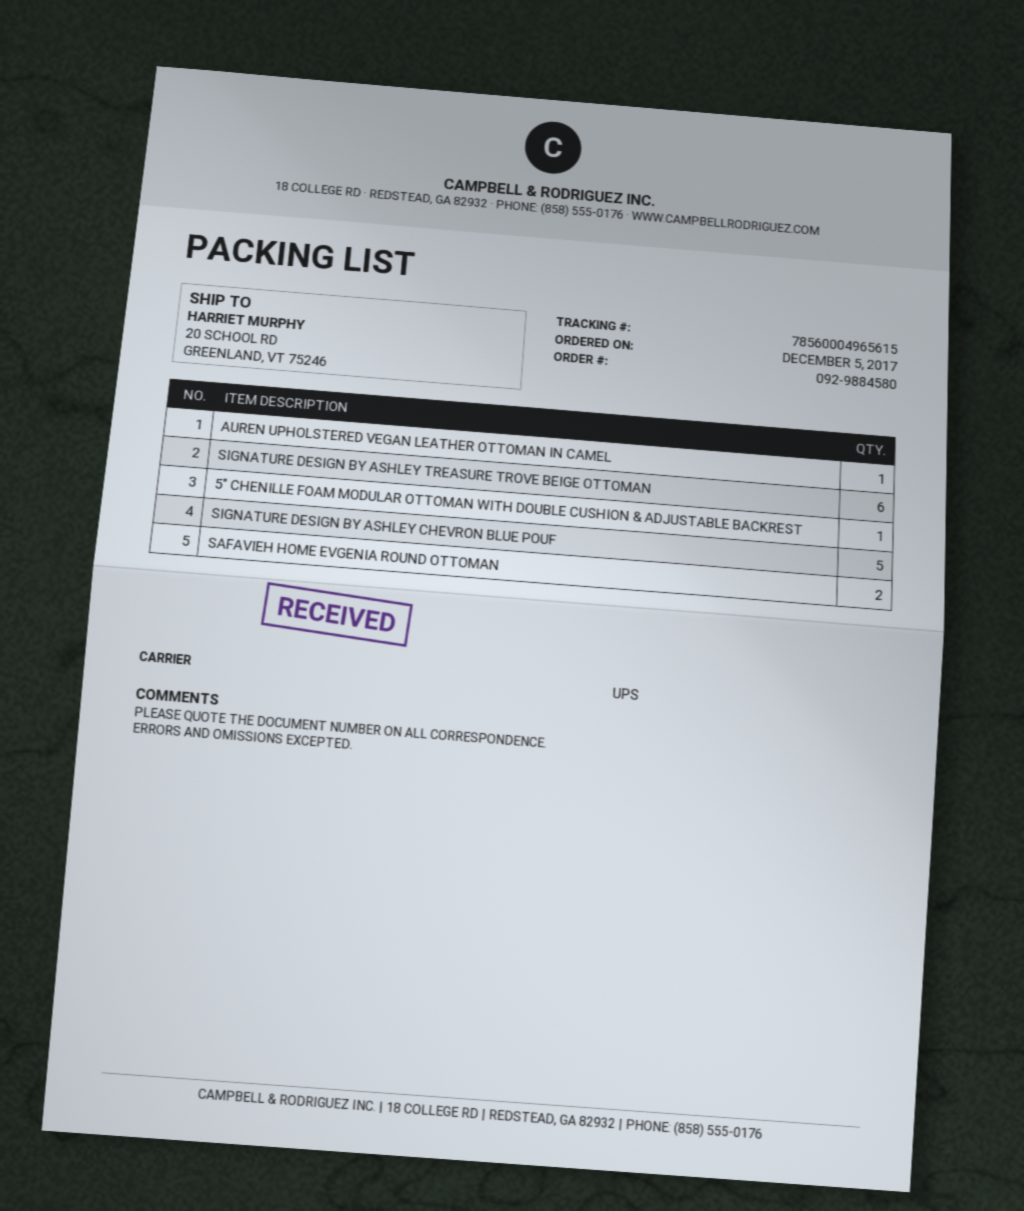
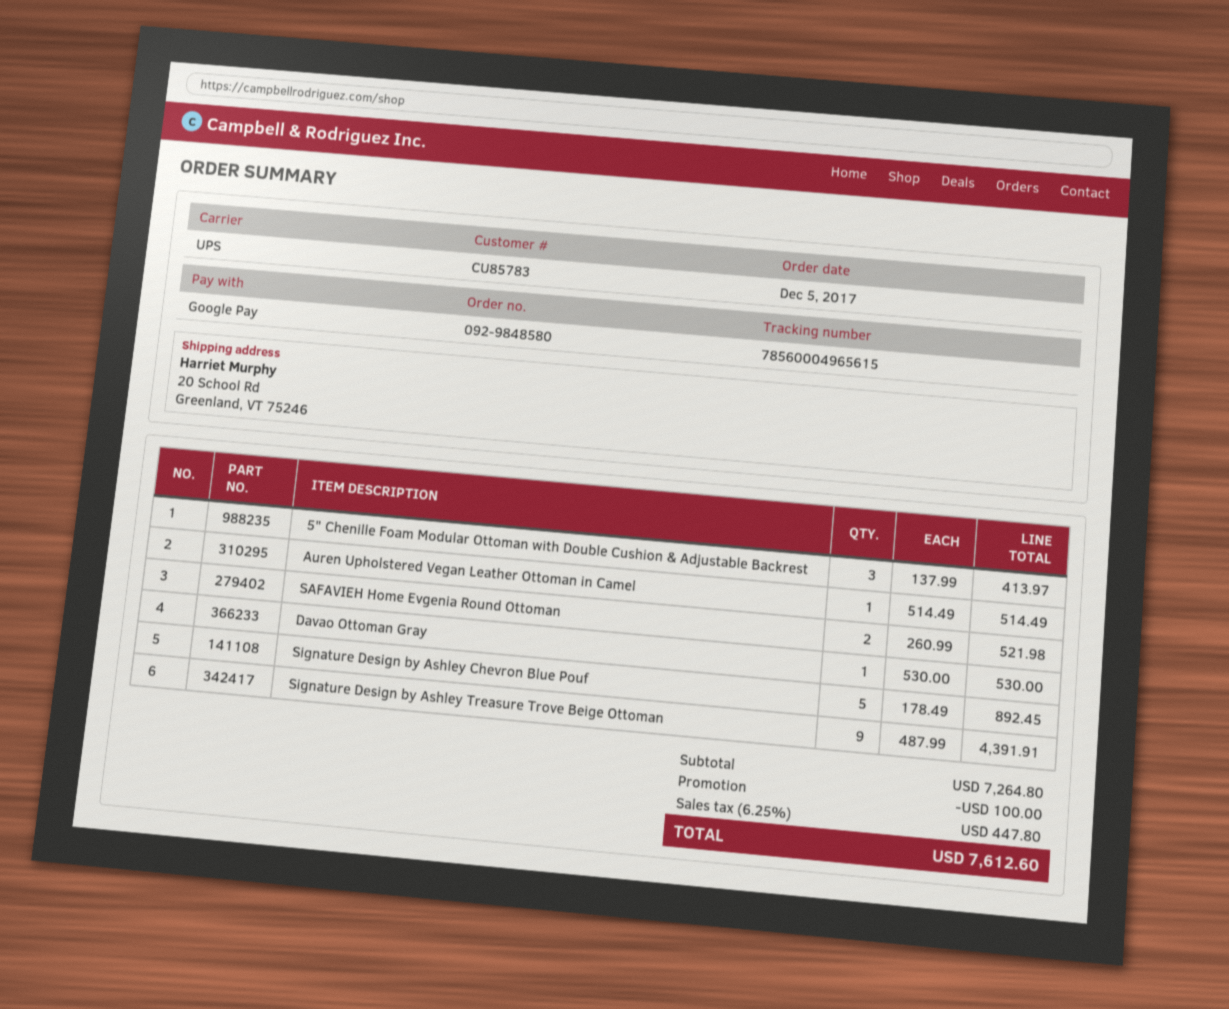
order number: 092-9884580 -> 092-9848580
SIGNATURE DESIGN BY ASHLEY TREASURE TROVE BEIGE OTTOMAN: 6 -> 9
5" CHENILLE FOAM MODULAR OTTOMAN WITH DOUBLE CUSHION & ADJUSTABLE BACKREST: 1 -> 3
Davao Ottoman Gray: none -> 1

